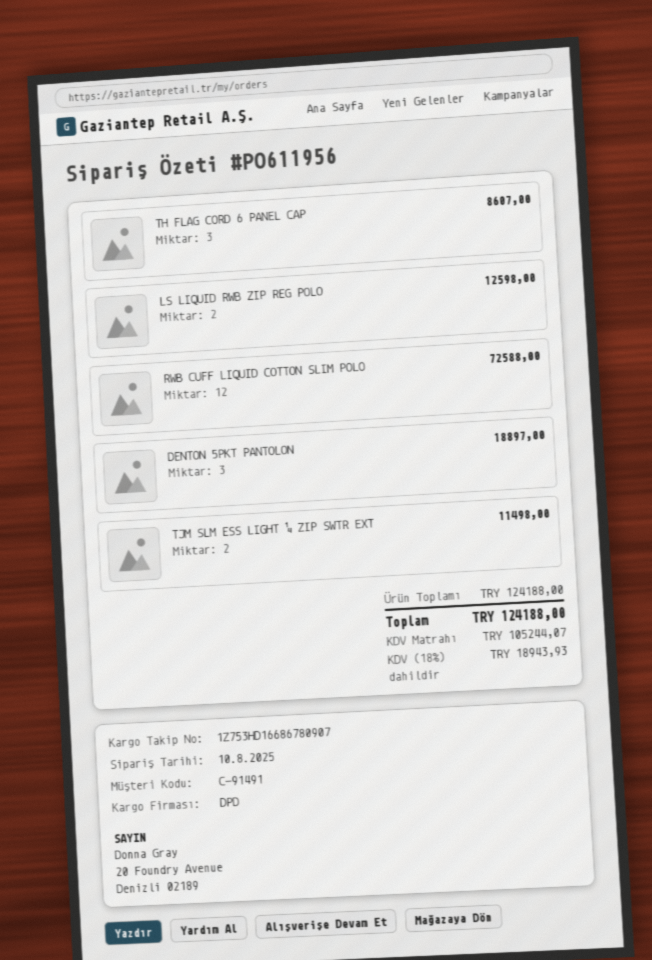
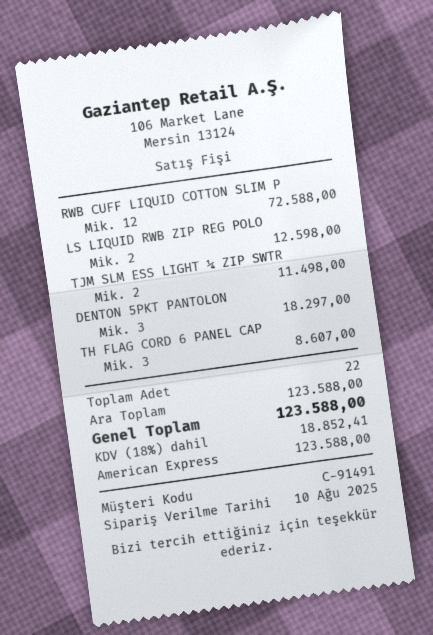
DENTON 5PKT PANTOLON: 3 for 18897.00 -> 3 for 18297.00
subtotal: 124188.00 -> 123588.00
tax: 18% = 18943.93 -> 18% = 18852.41
total: 124188.00 -> 123588.00

